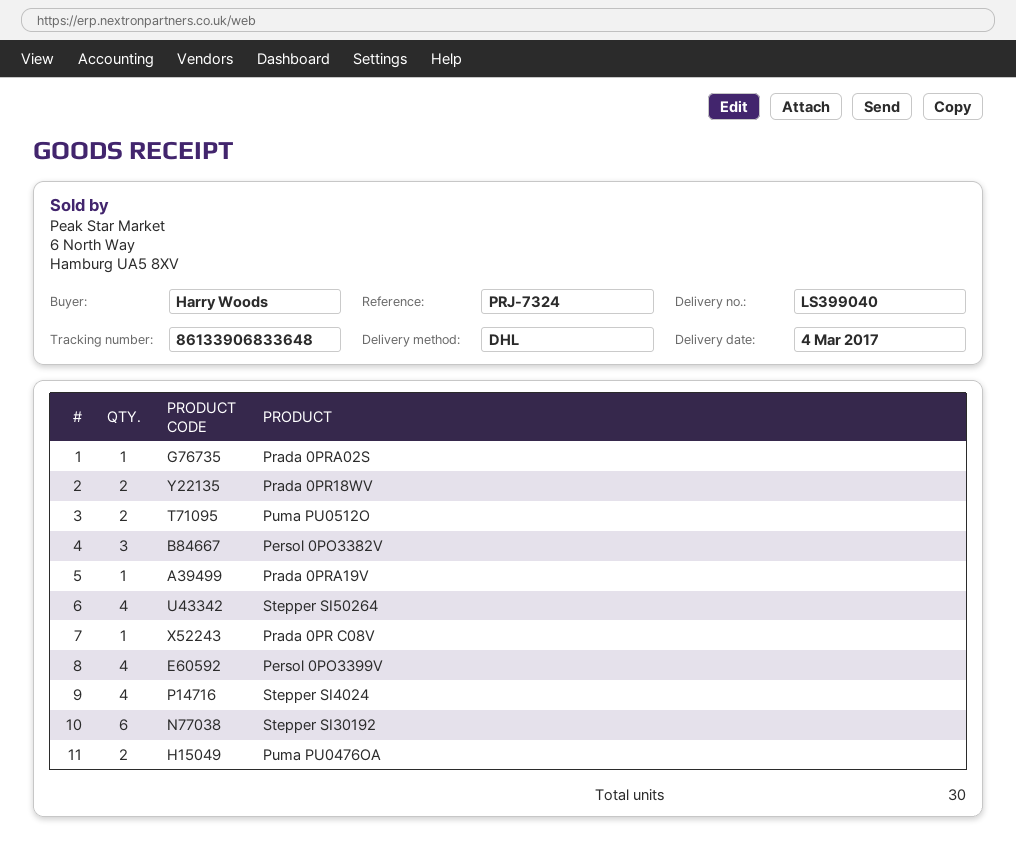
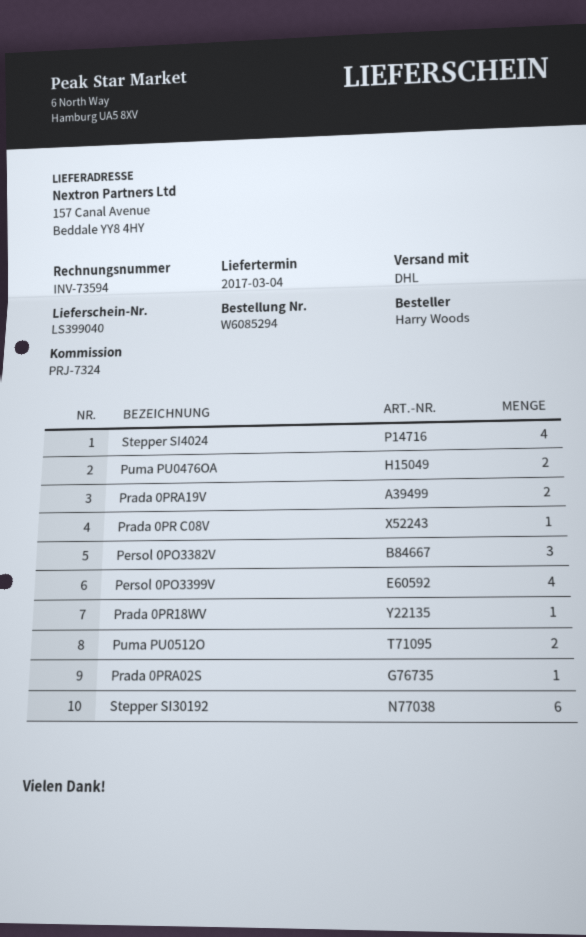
Prada 0PR18WV: 2 -> 1
Prada 0PRA19V: 1 -> 2
Stepper SI50264: 4 -> none

